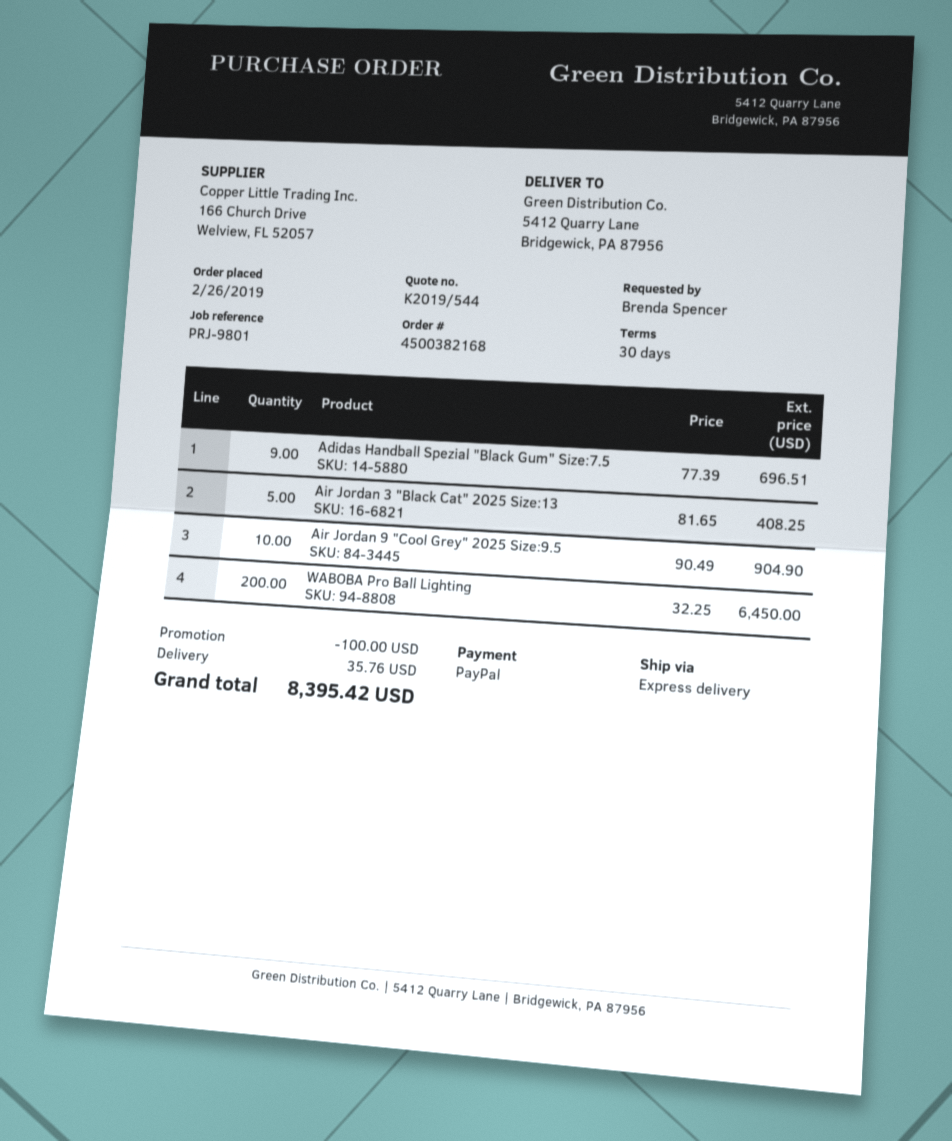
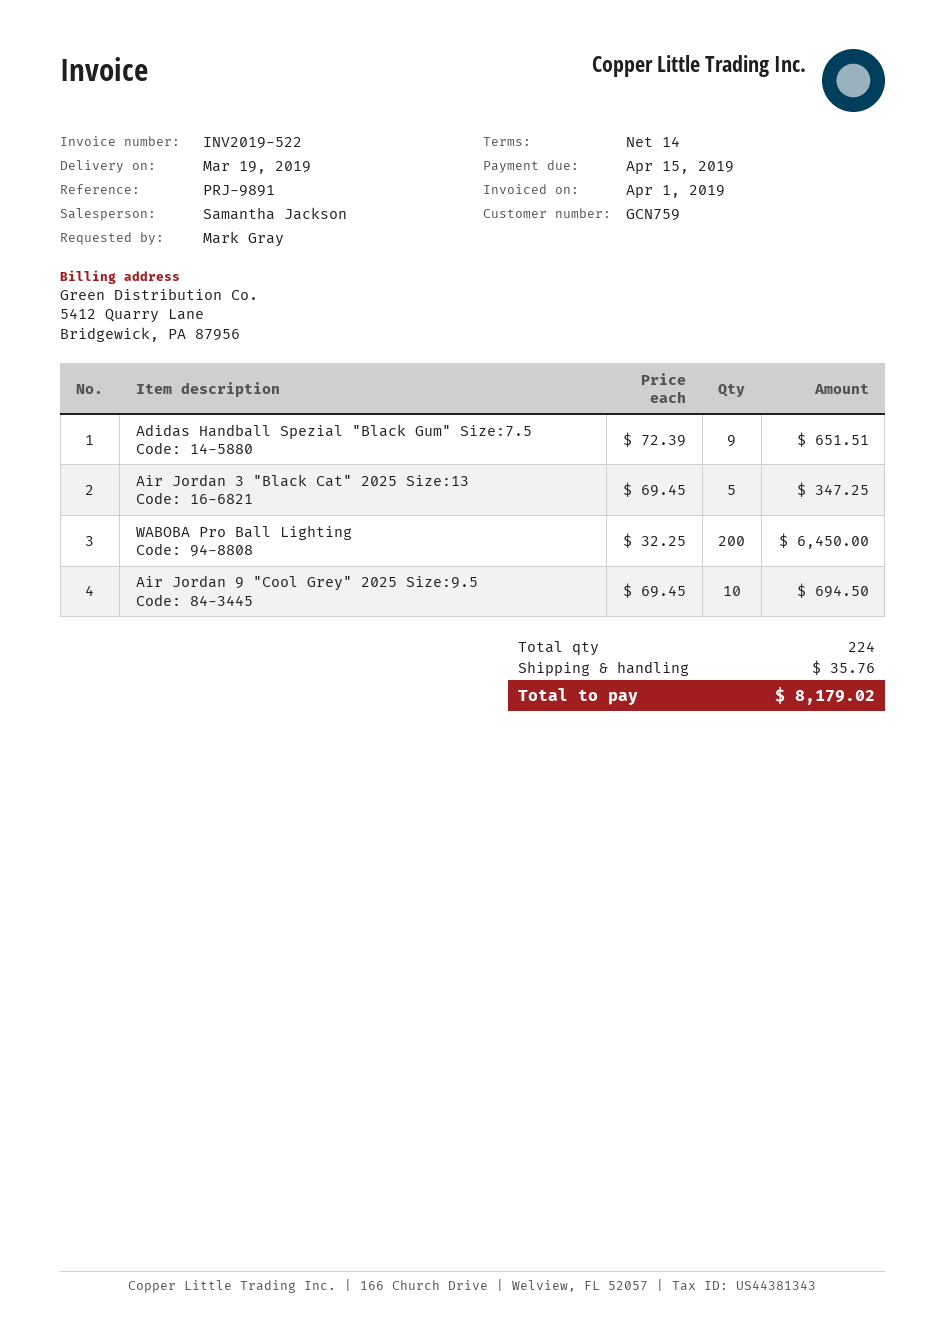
payment terms: 30 days -> 14 days
reference: PRJ-9801 -> PRJ-9891
ordered by: Brenda Spencer -> Mark Gray
Adidas Handball Spezial "Black Gum" Size:7.5: 9 x 77.39 = 696.51 -> 9 x 72.39 = 651.51
Air Jordan 3 "Black Cat" 2025 Size:13: 5 x 81.65 = 408.25 -> 5 x 69.45 = 347.25
Air Jordan 9 "Cool Grey" 2025 Size:9.5: 10 x 90.49 = 904.90 -> 10 x 69.45 = 694.50
discount: 100.00 -> none
total: 8395.42 -> 8179.02

